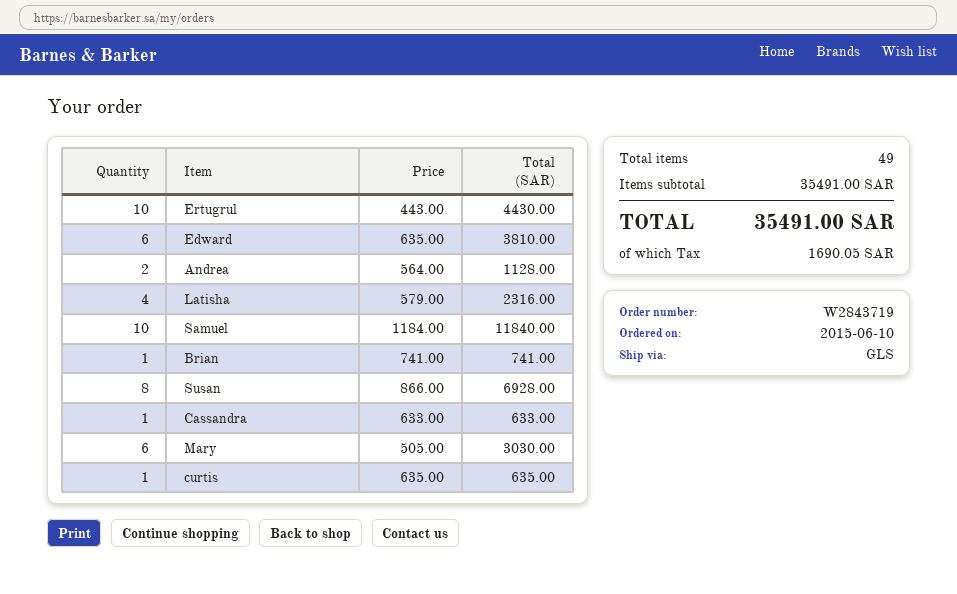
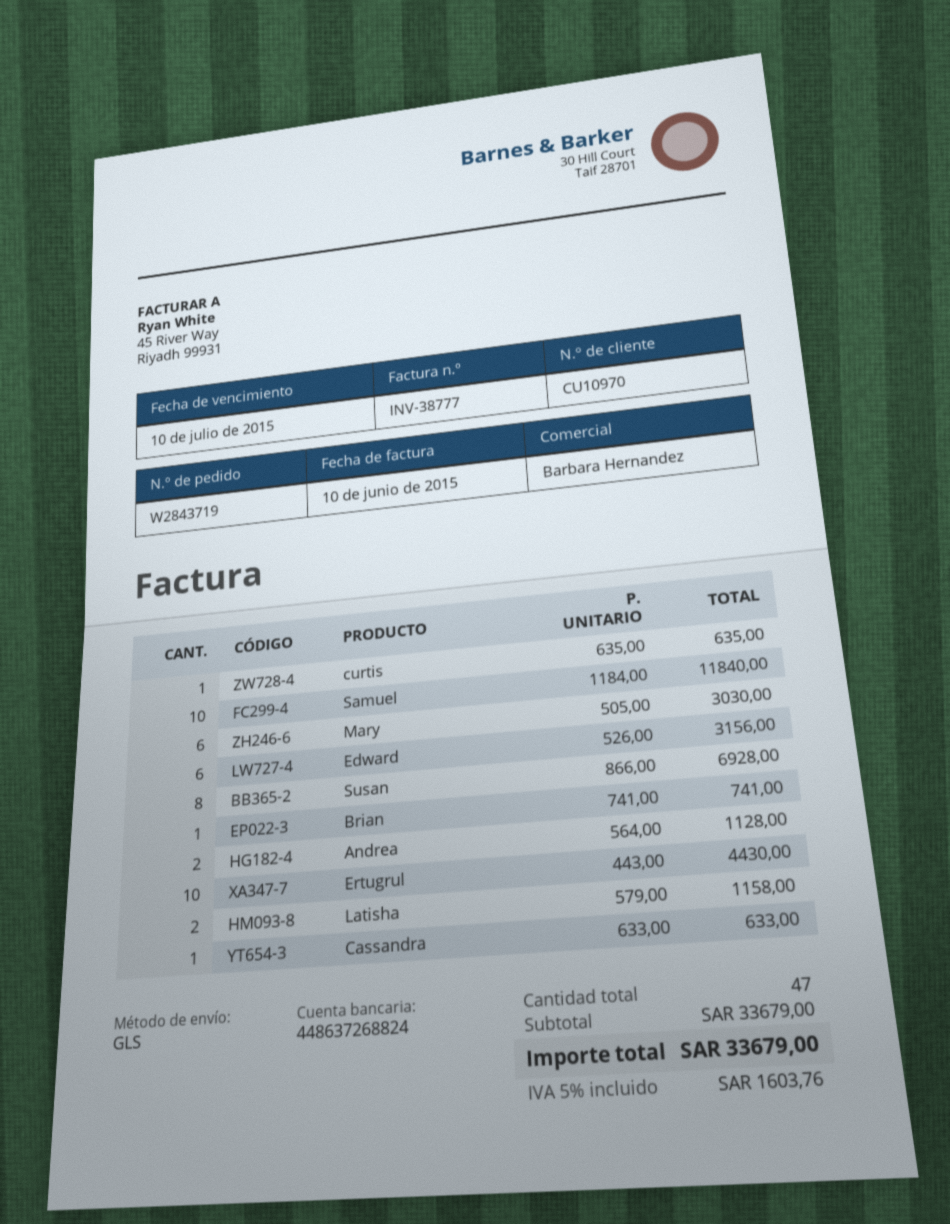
Edward: 6 x 635.00 = 3810.00 -> 6 x 526.00 = 3156.00
Latisha: 4 x 579.00 = 2316.00 -> 2 x 579.00 = 1158.00
total quantity: 49 -> 47
subtotal: 35491.00 -> 33679.00
tax: 1690.05 -> 1603.76
total: 35491.00 -> 33679.00

